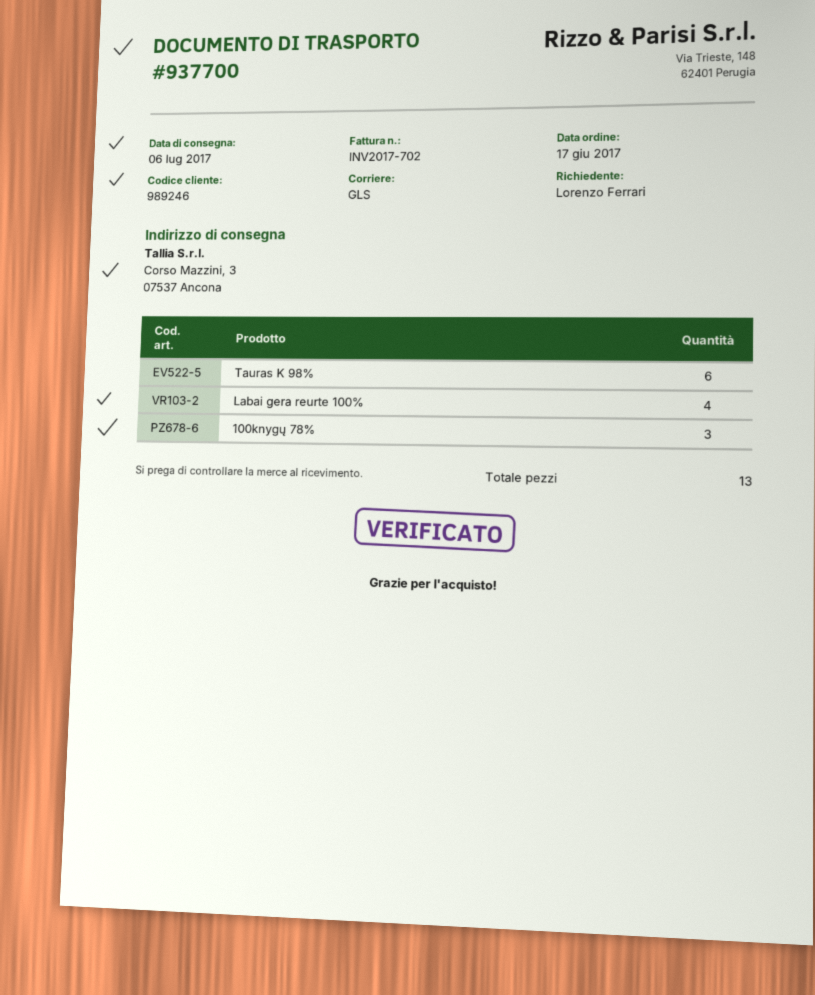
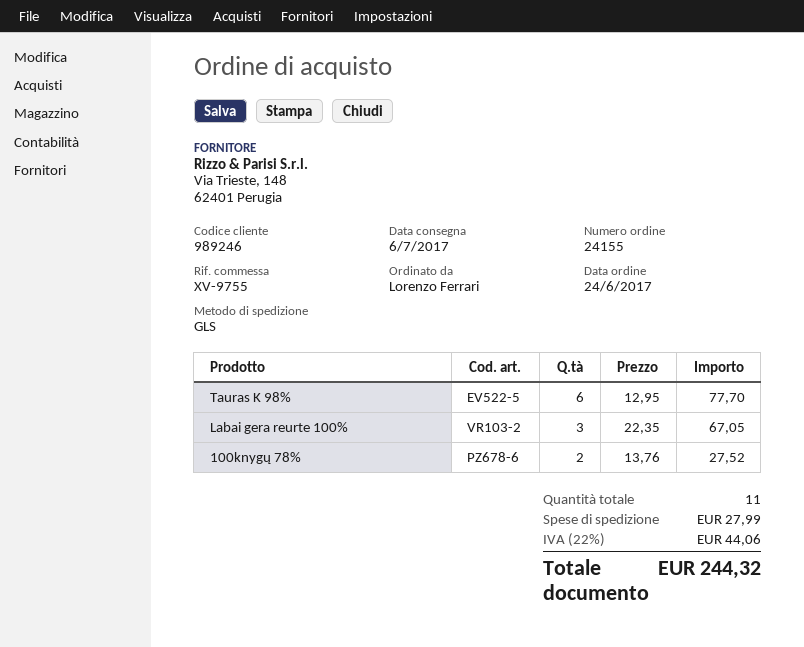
order date: 2017-06-17 -> 2017-06-24
Labai gera reurte 100%: 4 -> 3
100knygų 78%: 3 -> 2
total quantity: 13 -> 11

